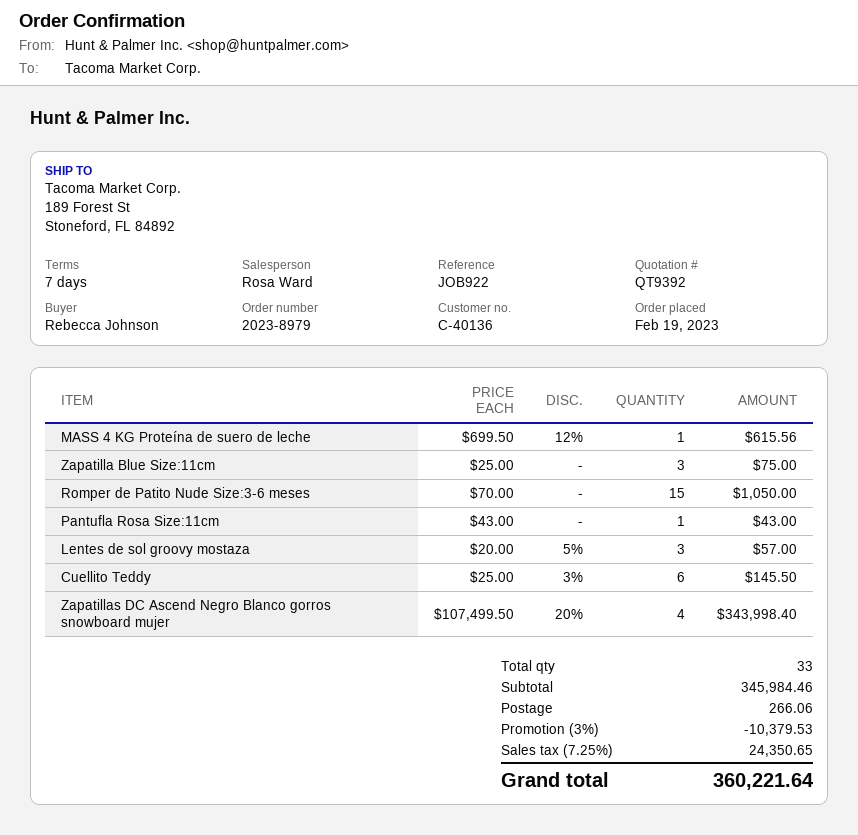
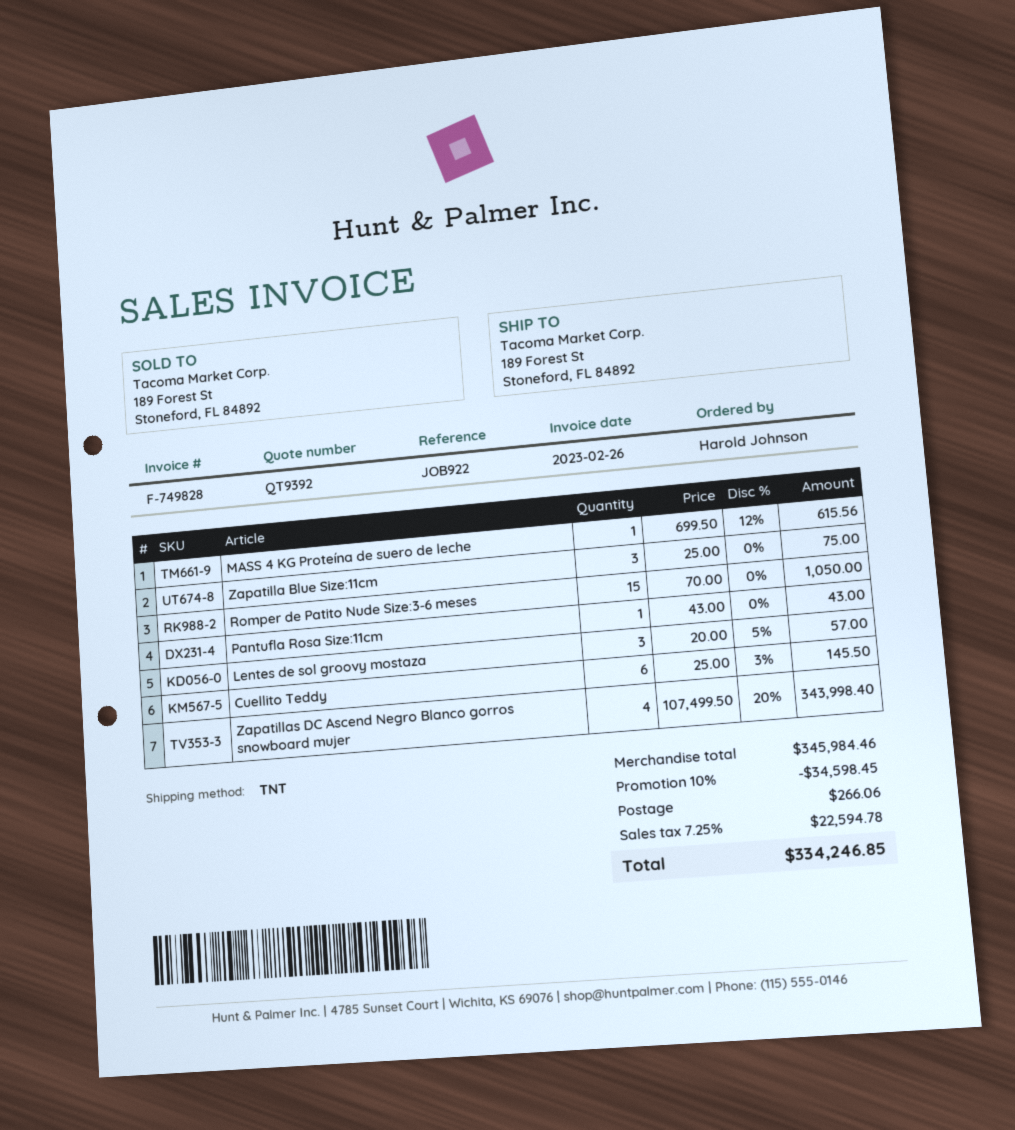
ordered by: Rebecca Johnson -> Harold Johnson
discount: 3% = 10379.53 -> 10% = 34598.45
tax: 7.25% = 24350.65 -> 7.25% = 22594.78
total: 360221.64 -> 334246.85

